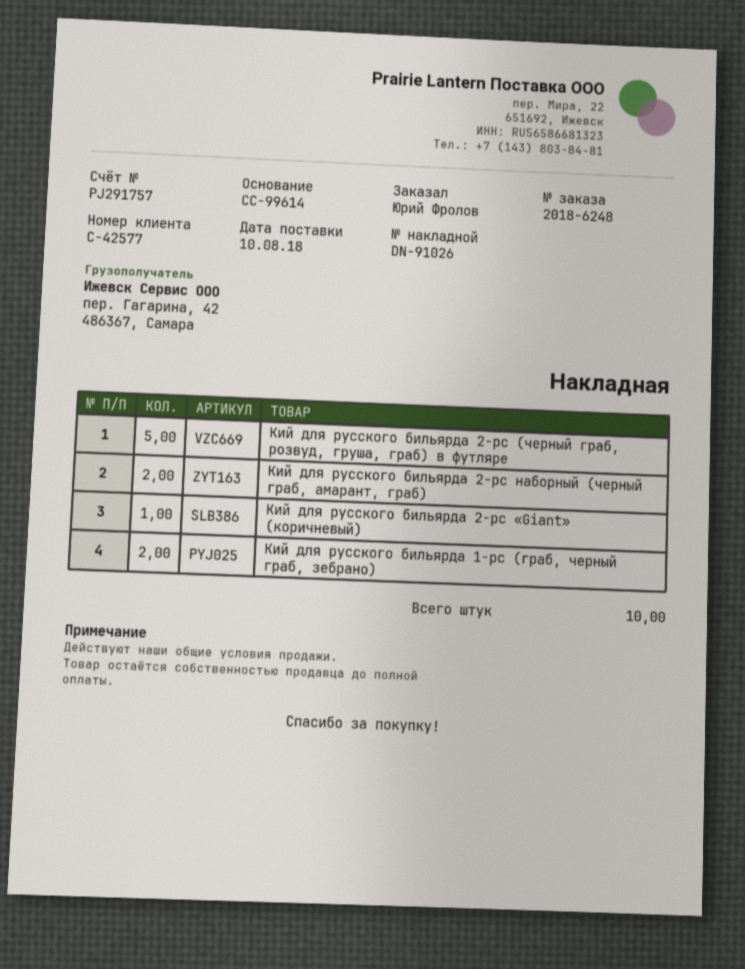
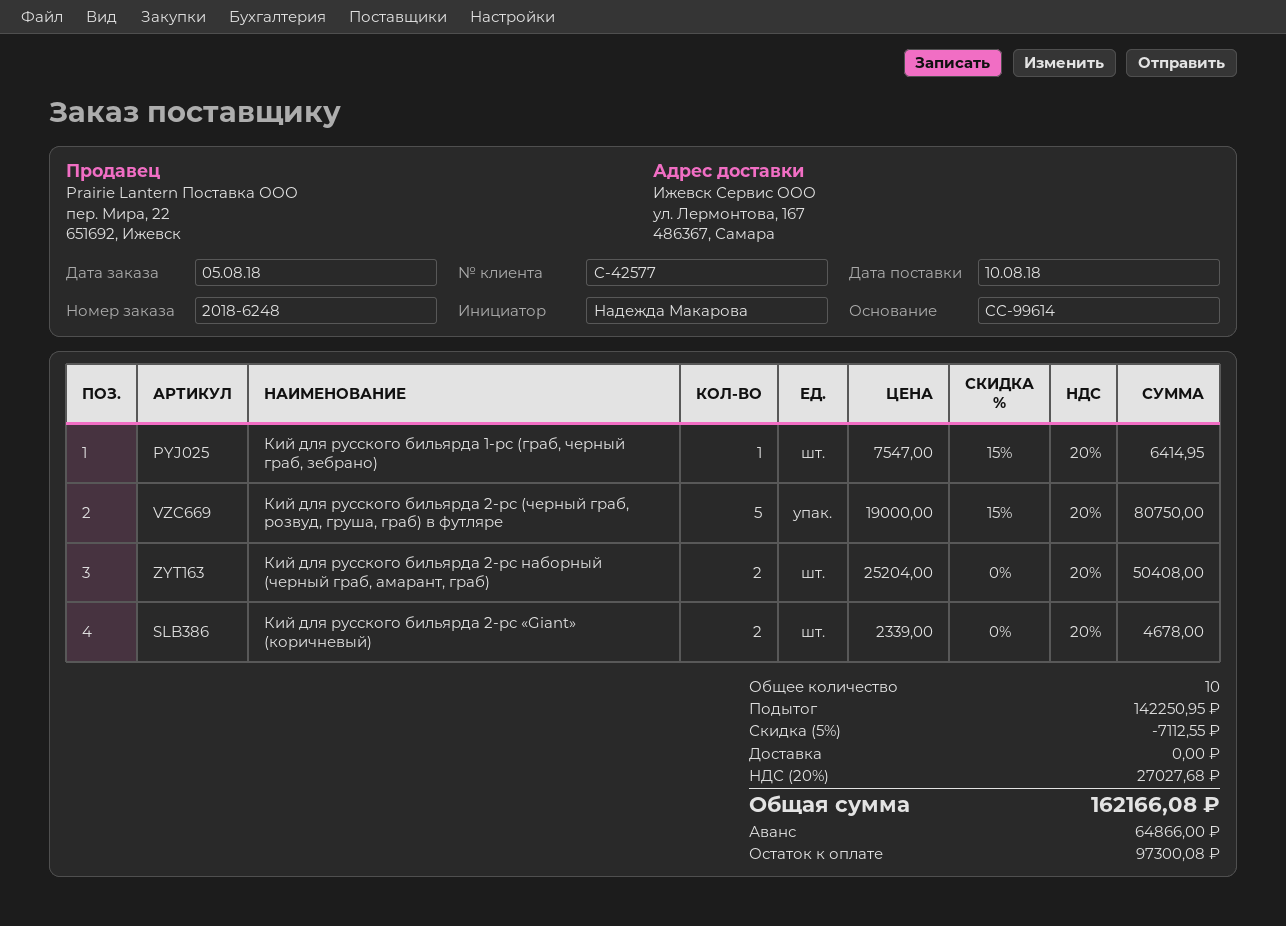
ordered by: Юрий Фролов -> Надежда Макарова
ship to: пер. Гагарина, 42, 486367, Самара -> ул. Лермонтова, 167, 486367, Самара
Кий для русского бильярда 2-pc «Giant» (коричневый): 1 -> 2
Кий для русского бильярда 1-pc (граб, черный граб, зебрано): 2 -> 1

